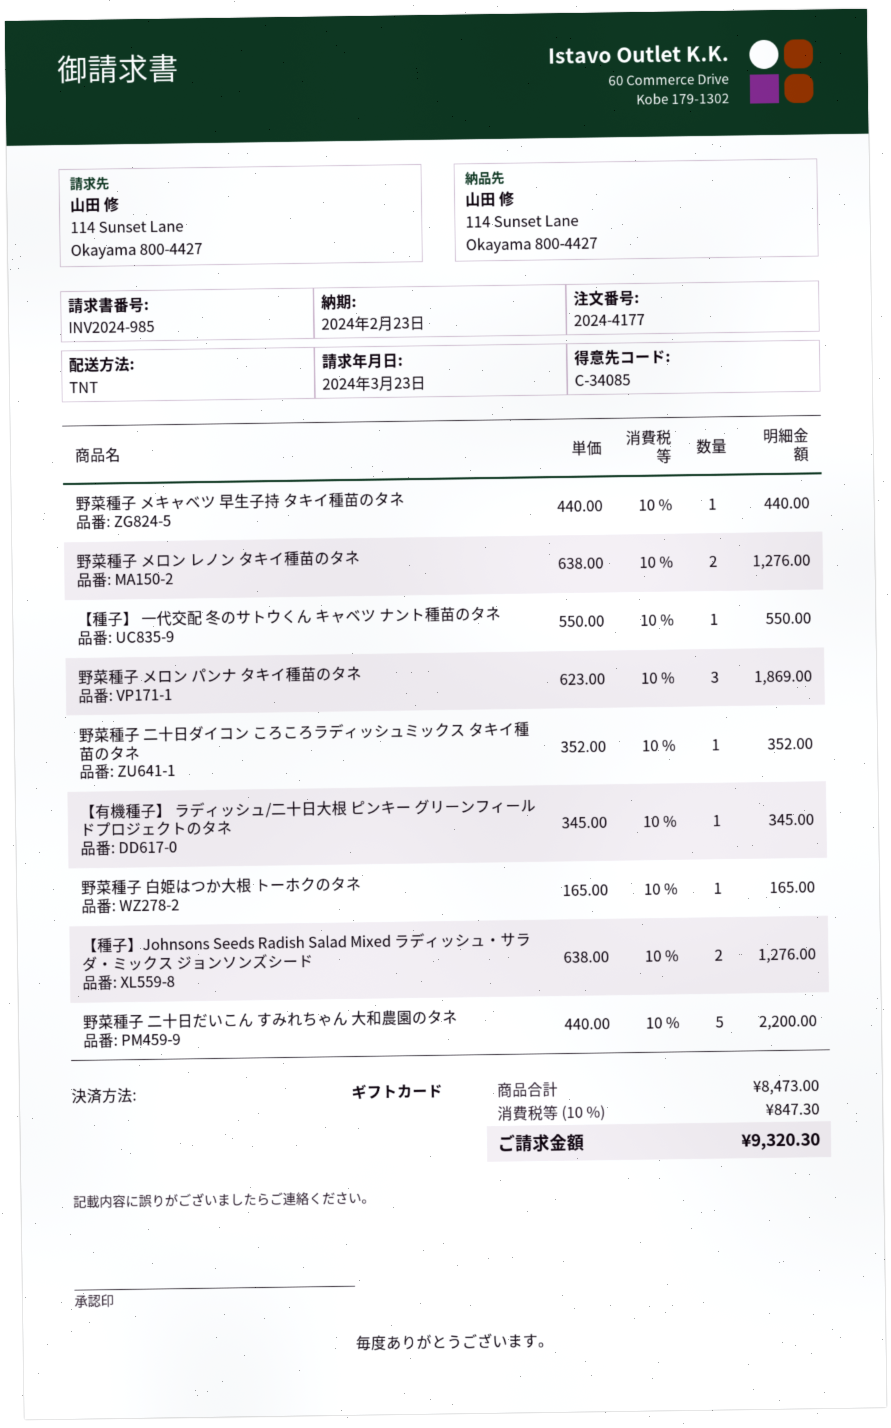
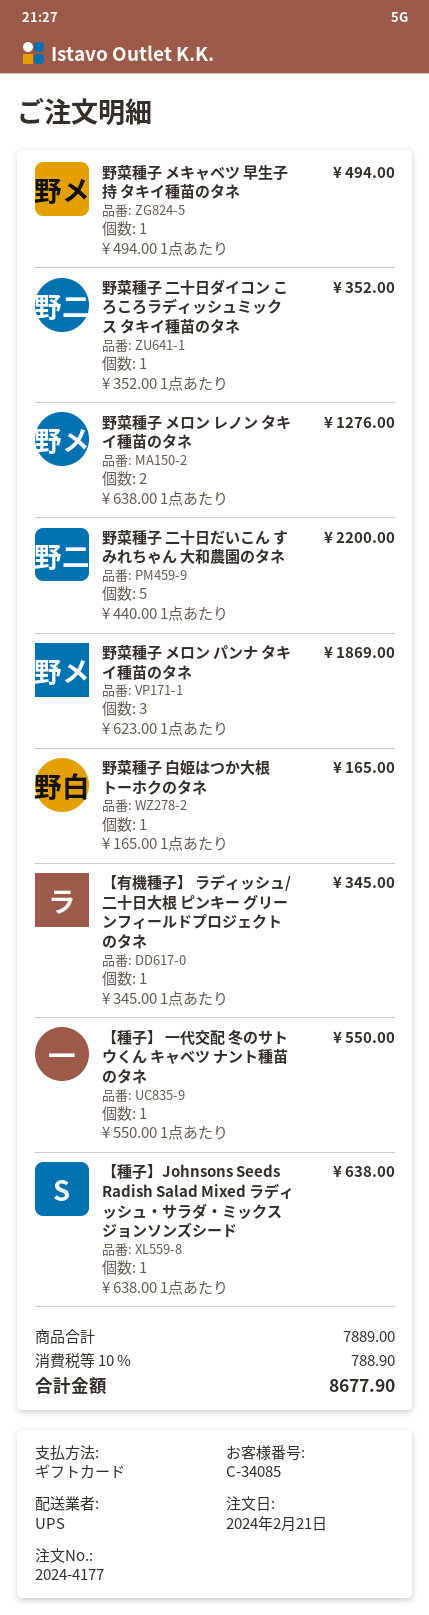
shipping method: TNT -> UPS
野菜種子 メキャベツ 早生子持 タキイ種苗のタネ: 1 x 440.00 = 440.00 -> 1 x 494.00 = 494.00
【種子】Johnsons Seeds Radish Salad Mixed ラディッシュ・サラダ・ミックス ジョンソンズシード: 2 x 638.00 = 1276.00 -> 1 x 638.00 = 638.00
subtotal: 8473.00 -> 7889.00
tax: 10% = 847.30 -> 10% = 788.90
total: 9320.30 -> 8677.90

